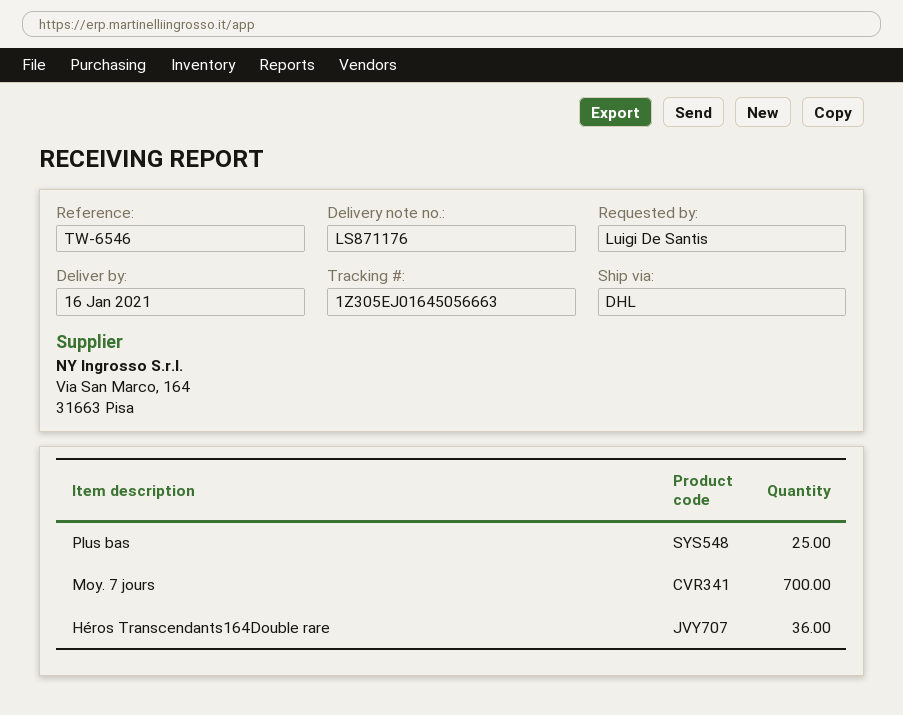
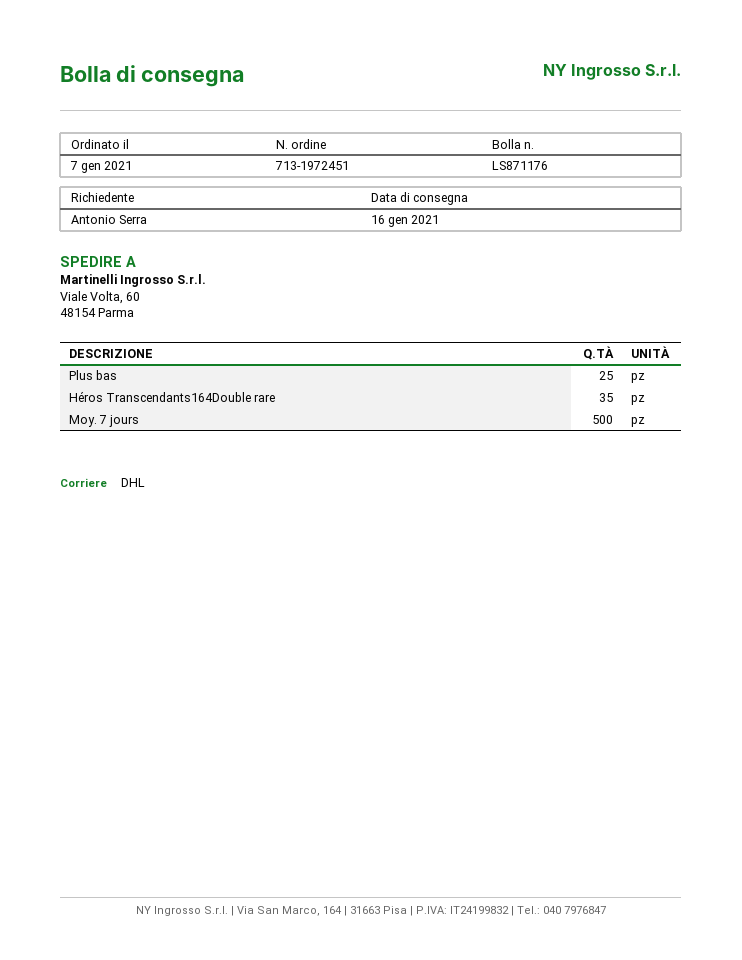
ordered by: Luigi De Santis -> Antonio Serra
Moy. 7 jours: 700 -> 500
Héros Transcendants164Double rare: 36 -> 35

